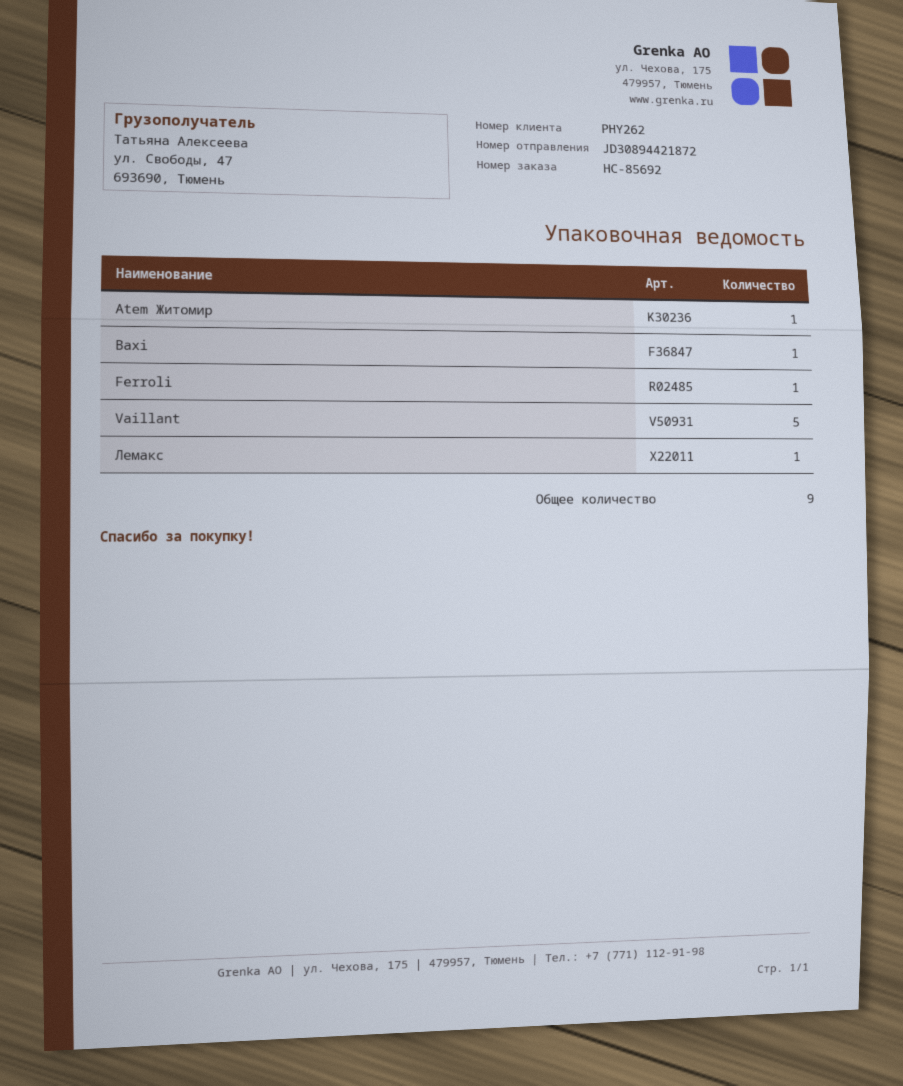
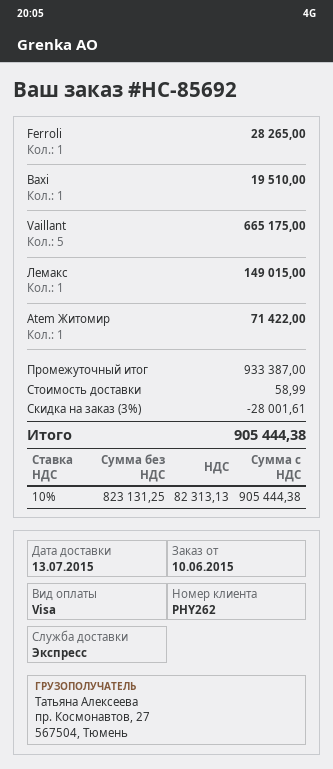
ship to: ул. Свободы, 47, 693690, Тюмень -> пр. Космонавтов, 27, 567504, Тюмень

